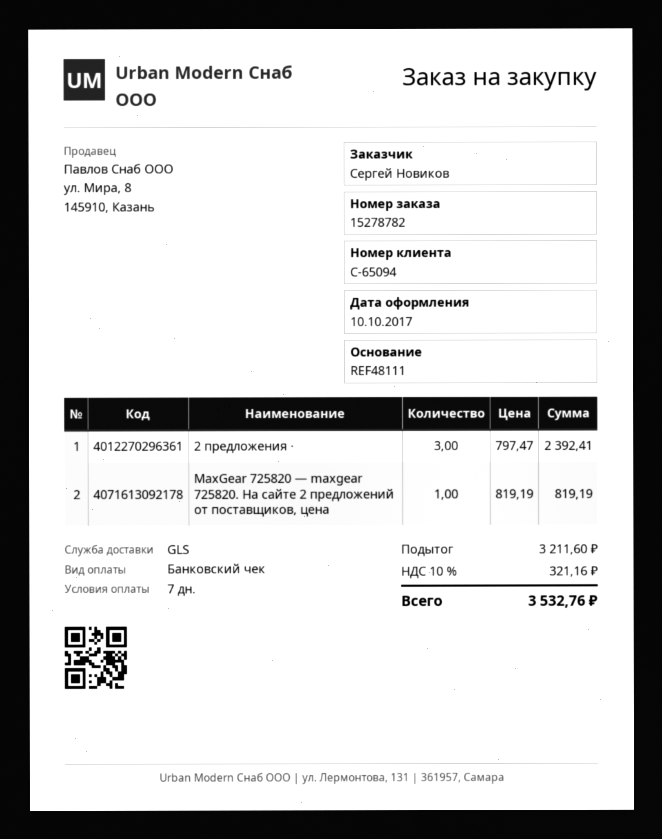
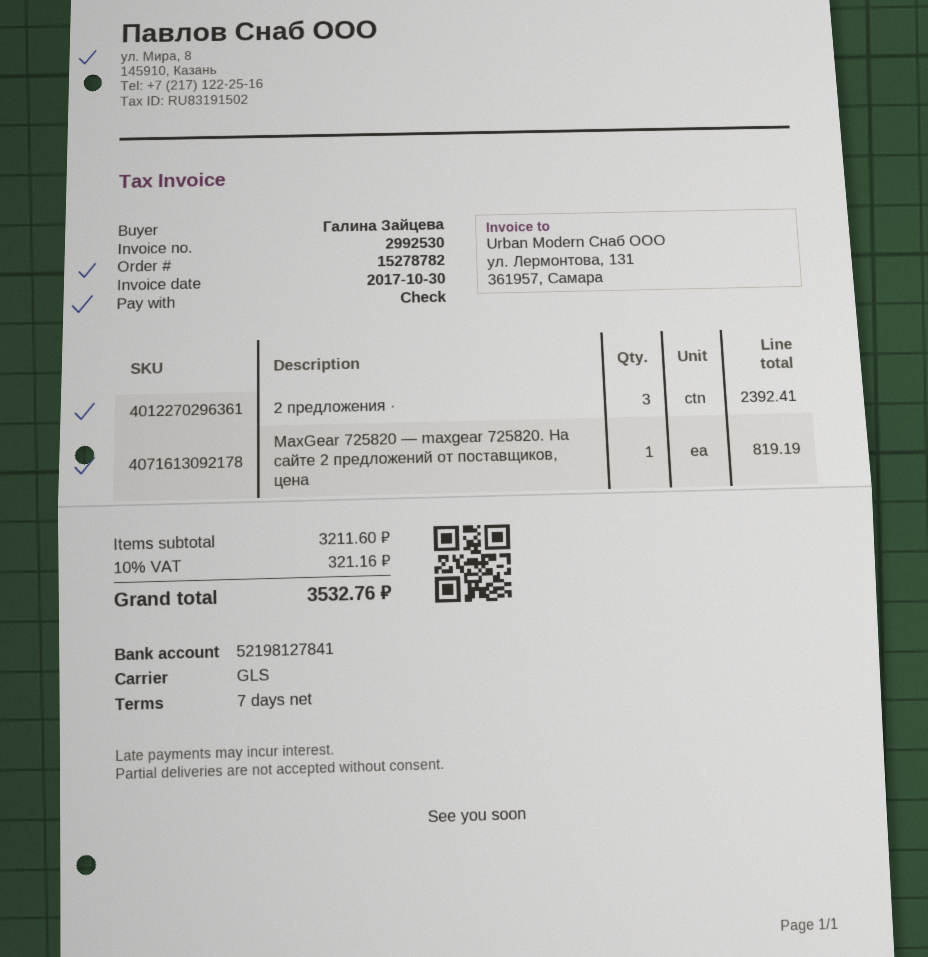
ordered by: Сергей Новиков -> Галина Зайцева

